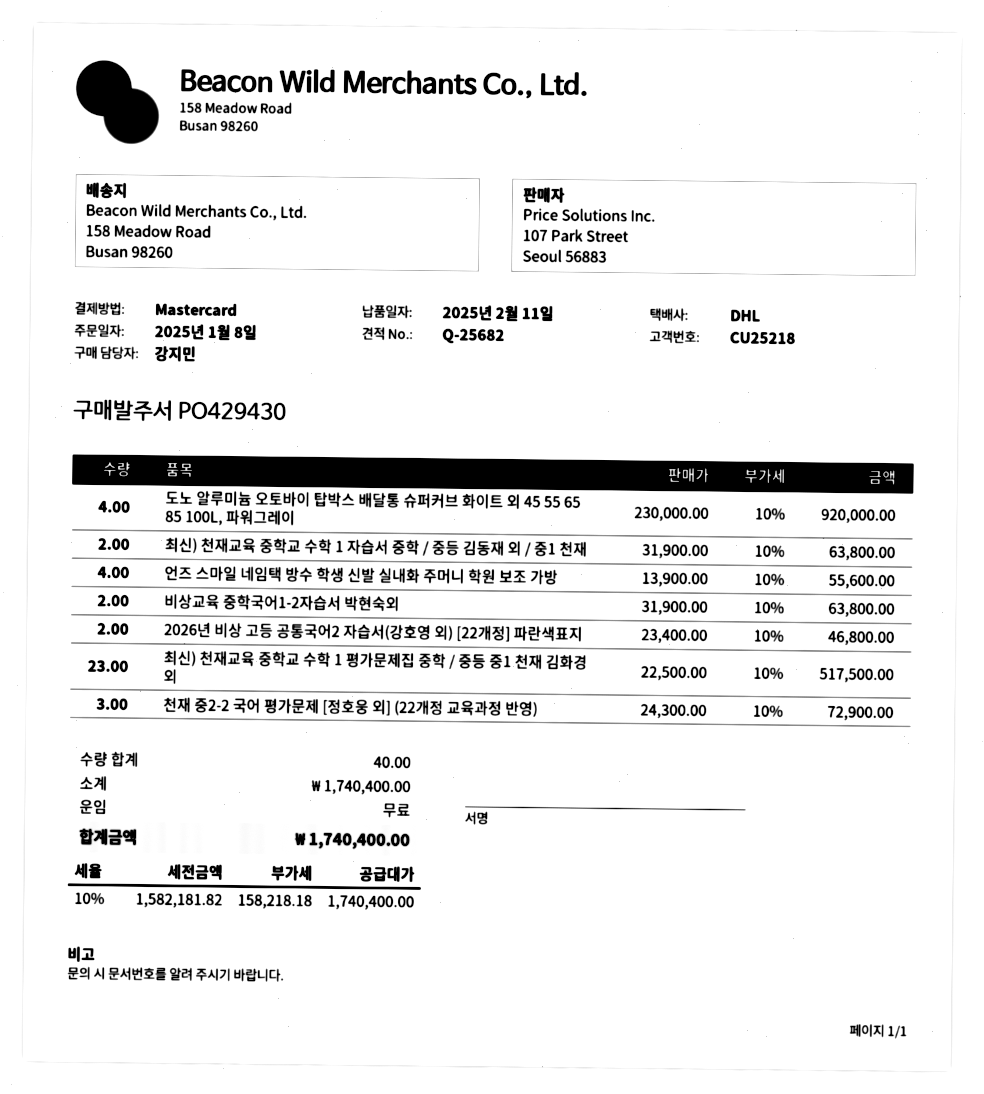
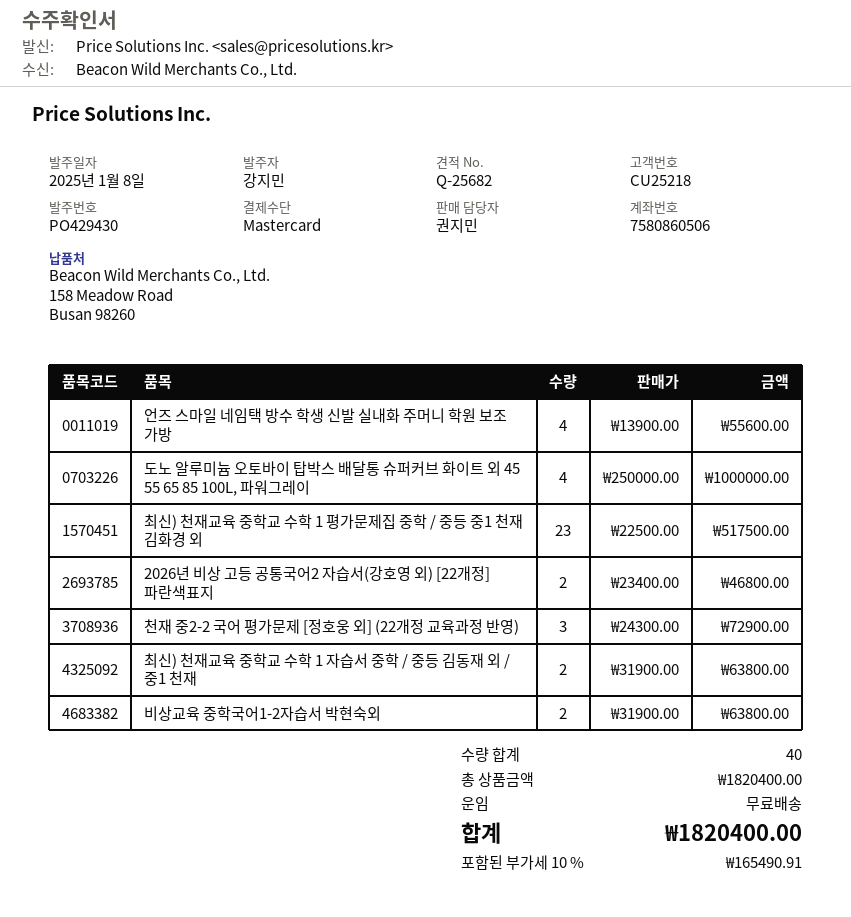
도노 알루미늄 오토바이 탑박스 배달통 슈퍼커브 화이트 외 45 55 65 85 100L, 파워그레이: 4 x 230000.00 = 920000.00 -> 4 x 250000.00 = 1000000.00
subtotal: 1740400.00 -> 1820400.00
tax: 10% = 158218.18 -> 10% = 165490.91
total: 1740400.00 -> 1820400.00

